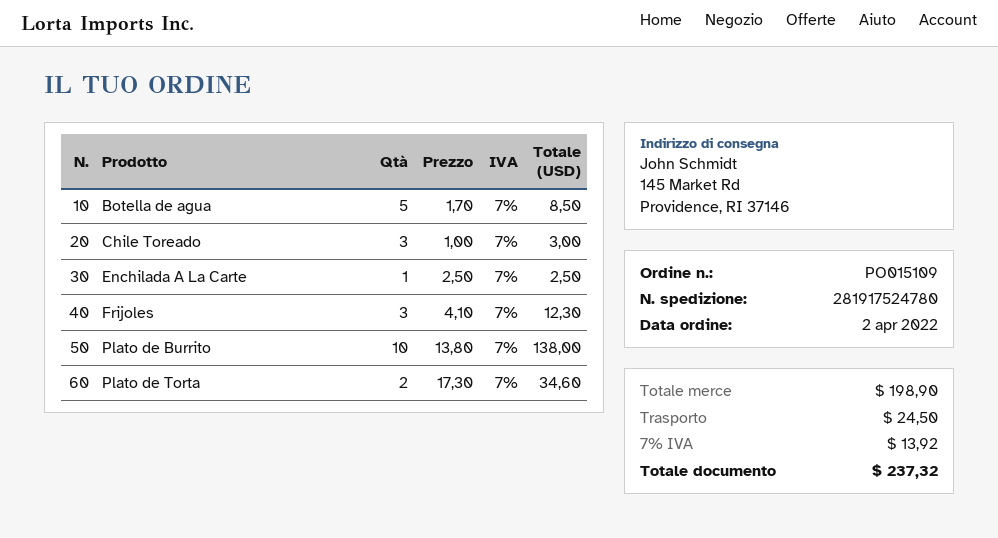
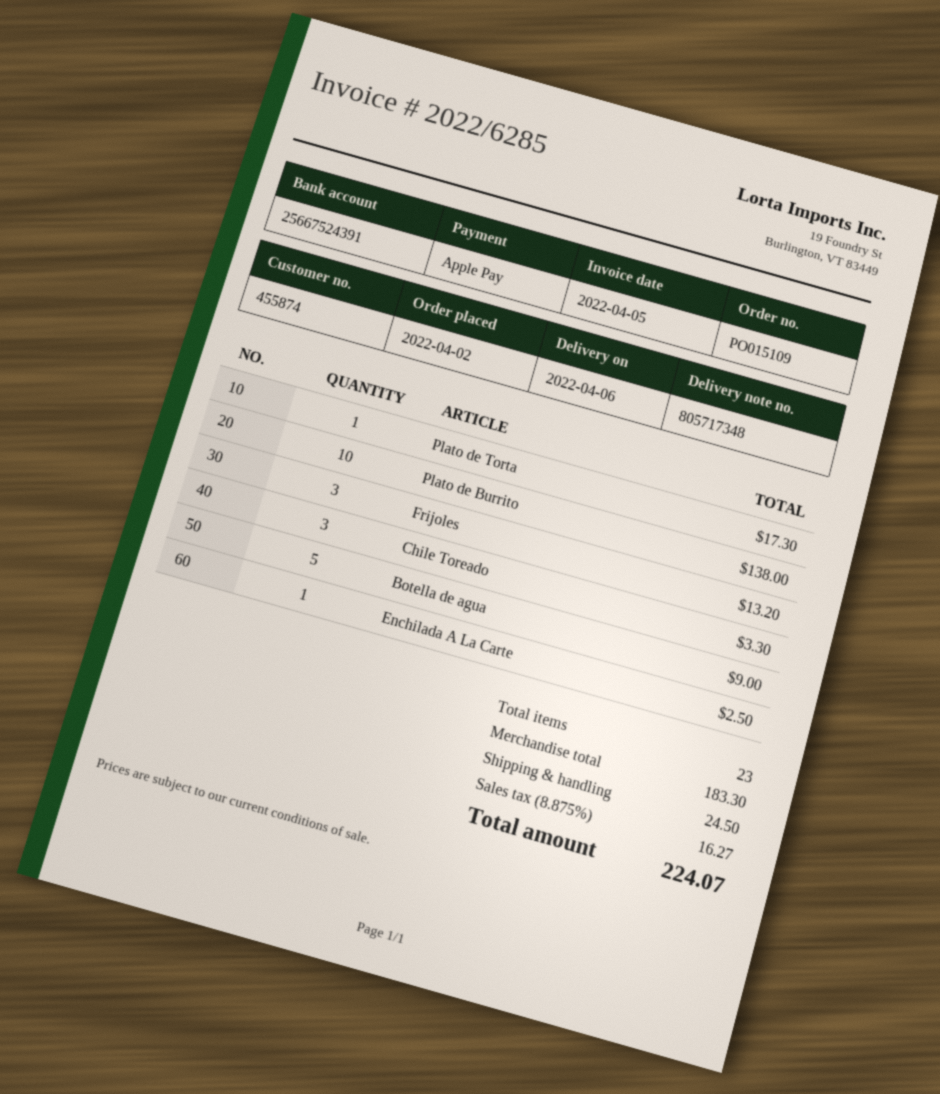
Botella de agua: 5 for 8.50 -> 5 for 9.00
Chile Toreado: 3 for 3.00 -> 3 for 3.30
Frijoles: 3 for 12.30 -> 3 for 13.20
Plato de Torta: 2 for 34.60 -> 1 for 17.30
subtotal: 198.90 -> 183.30
tax: 7% = 13.92 -> 8.875% = 16.27
total: 237.32 -> 224.07

